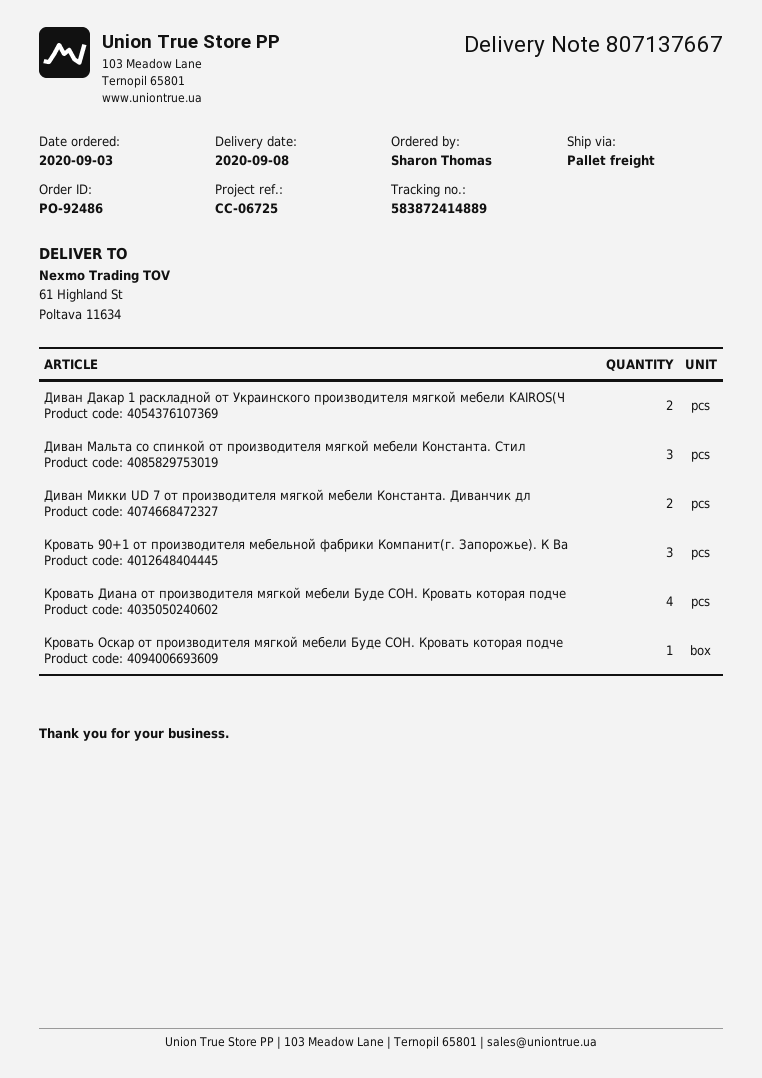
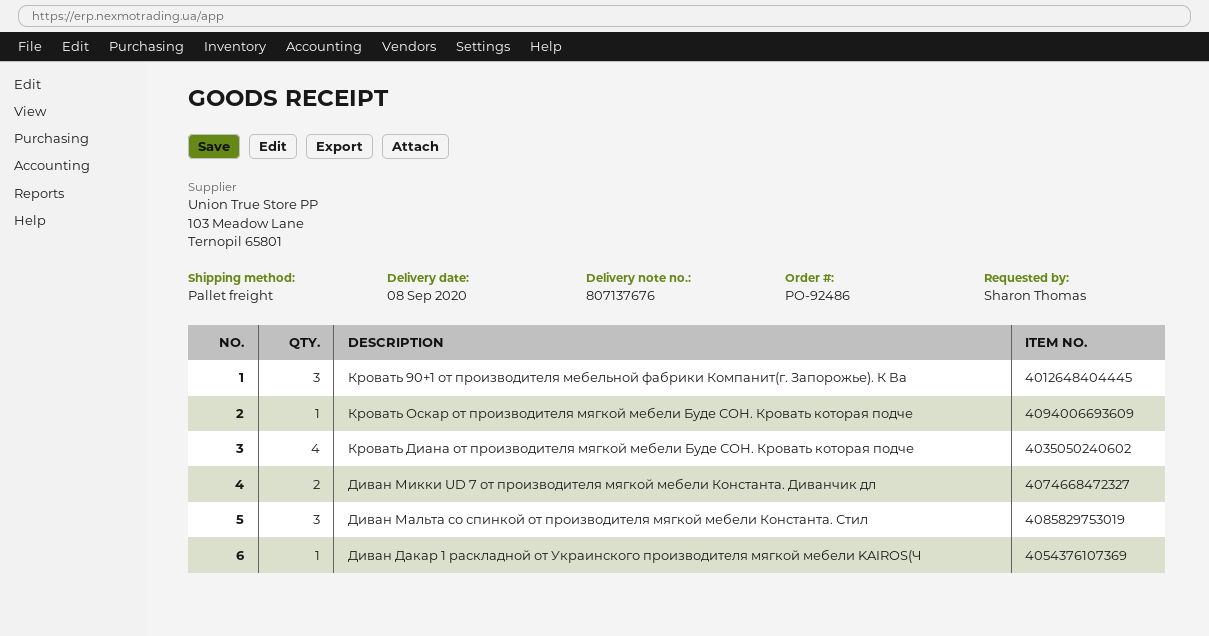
delivery note number: 807137667 -> 807137676
Диван Дакар 1 раскладной от Украинского производителя мягкой мебели KAIROS(Ч: 2 -> 1

